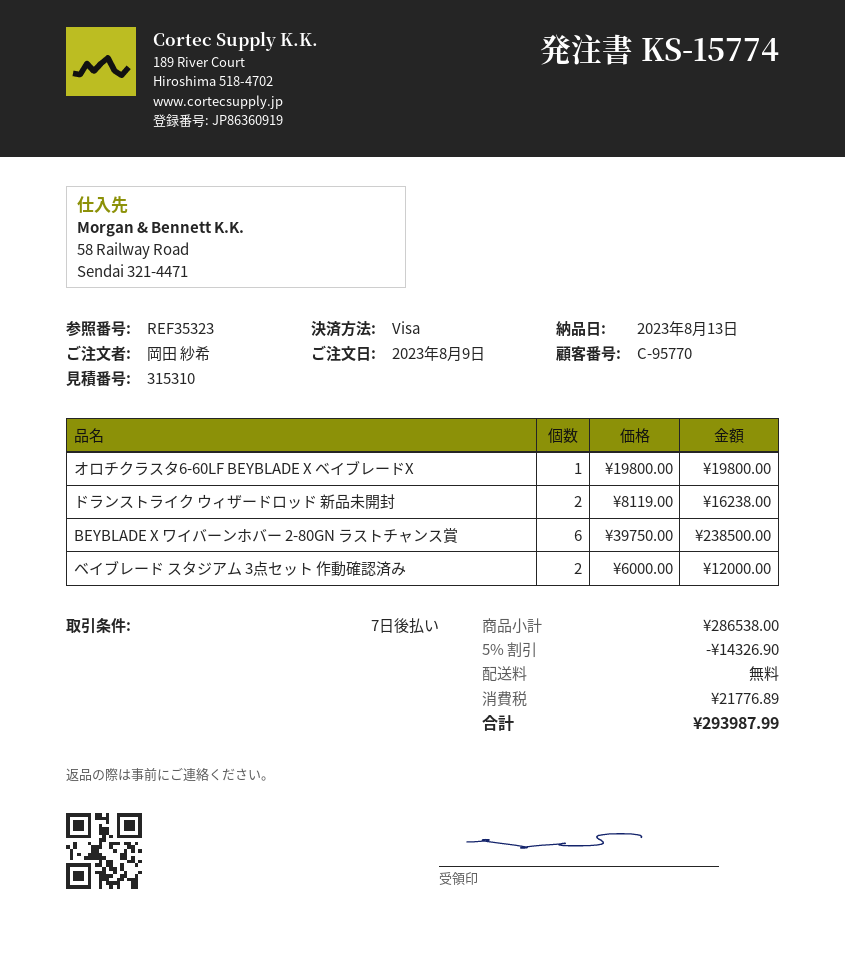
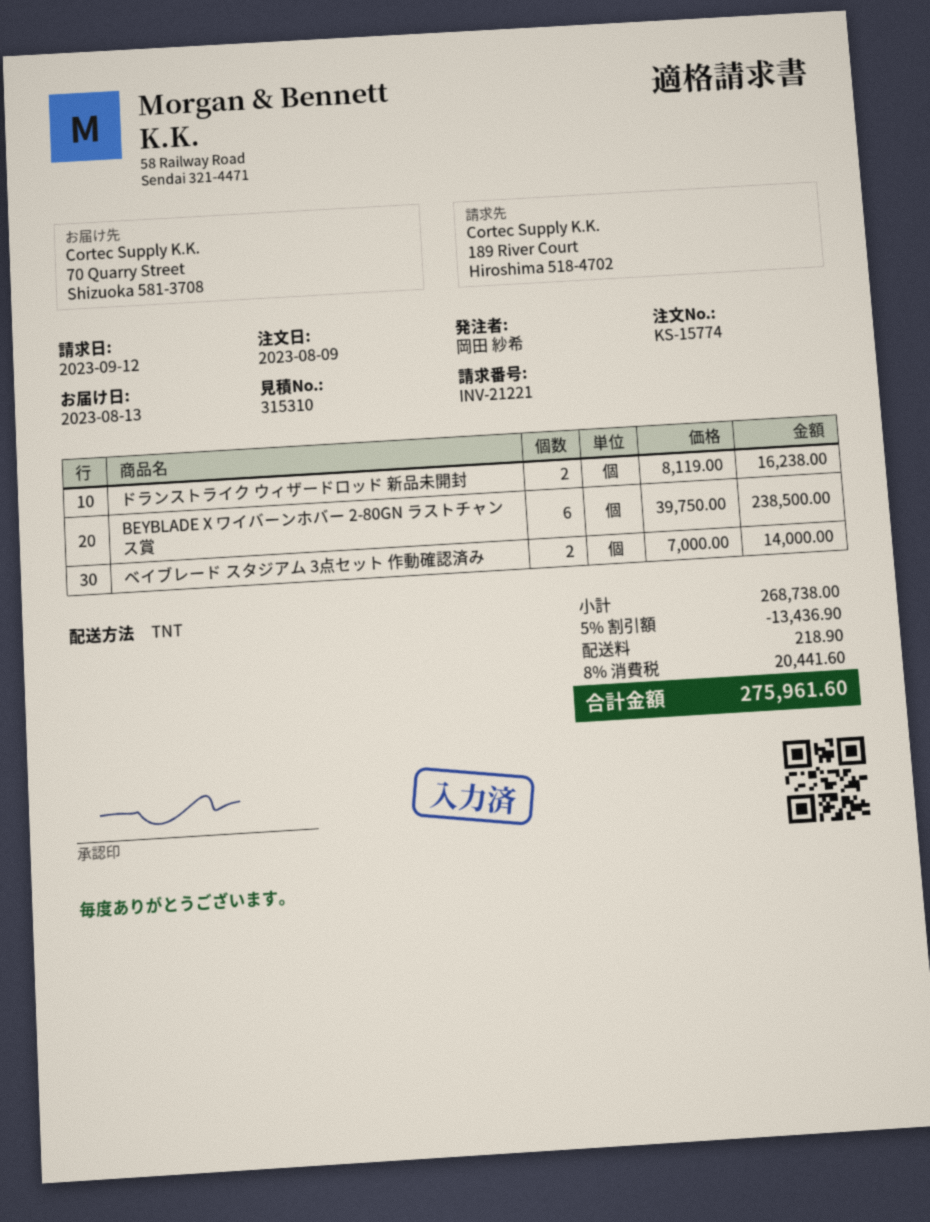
オロチクラスタ6-60LF BEYBLADE X ベイブレードX: 1 x 19800.00 = 19800.00 -> none
ベイブレード スタジアム 3点セット 作動確認済み: 2 x 6000.00 = 12000.00 -> 2 x 7000.00 = 14000.00
subtotal: 286538.00 -> 268738.00
discount: 5% = 14326.90 -> 5% = 13436.90
shipping: 0.00 -> 218.90
tax: 21776.89 -> 20441.60
total: 293987.99 -> 275961.60

